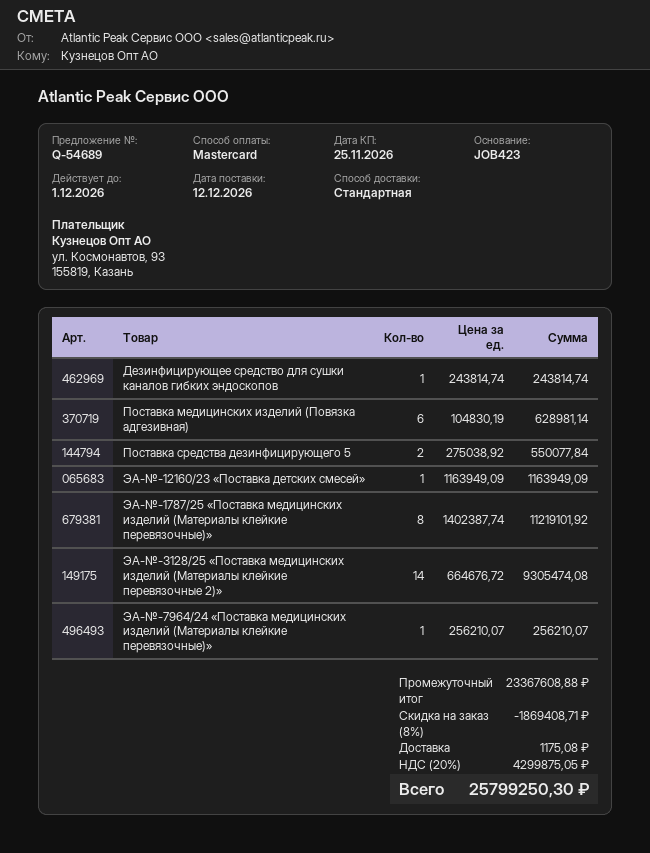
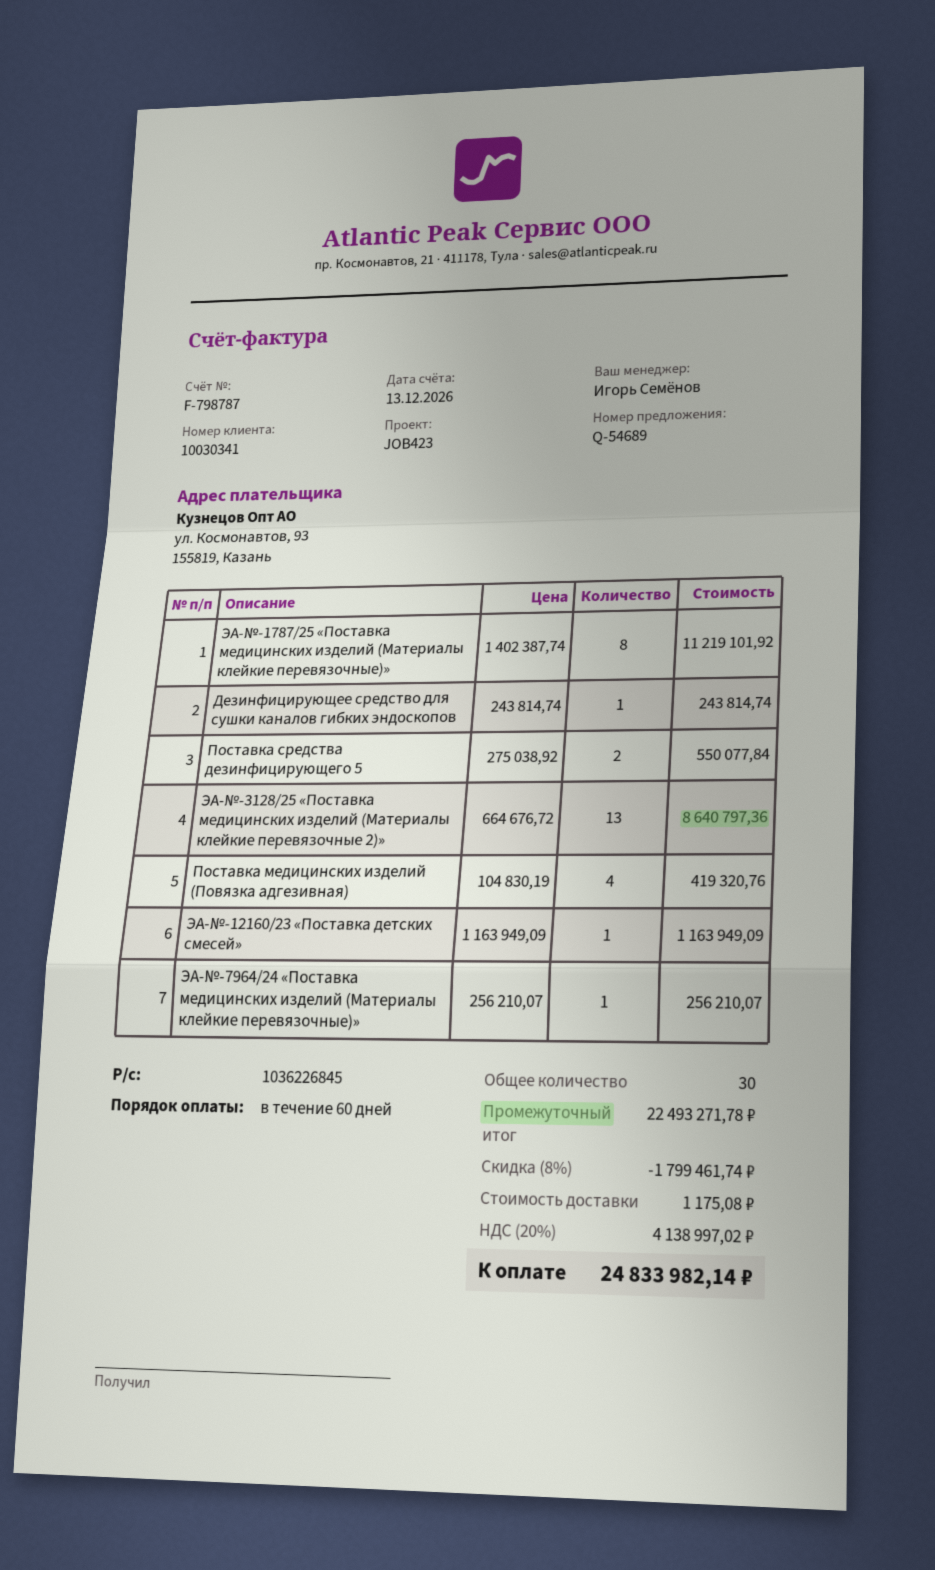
Поставка медицинских изделий (Повязка адгезивная): 6 x 104830.19 = 628981.14 -> 4 x 104830.19 = 419320.76
ЭА-№-3128/25 «Поставка медицинских изделий (Материалы клейкие перевязочные 2)»: 14 x 664676.72 = 9305474.08 -> 13 x 664676.72 = 8640797.36
subtotal: 23367608.88 -> 22493271.78
discount: 8% = 1869408.71 -> 8% = 1799461.74
tax: 20% = 4299875.05 -> 20% = 4138997.02
total: 25799250.30 -> 24833982.14

